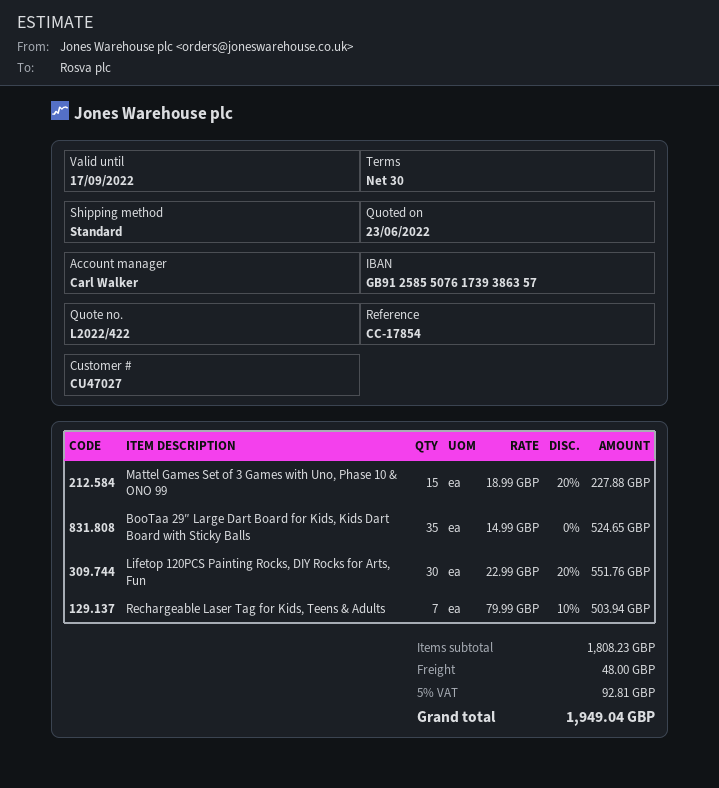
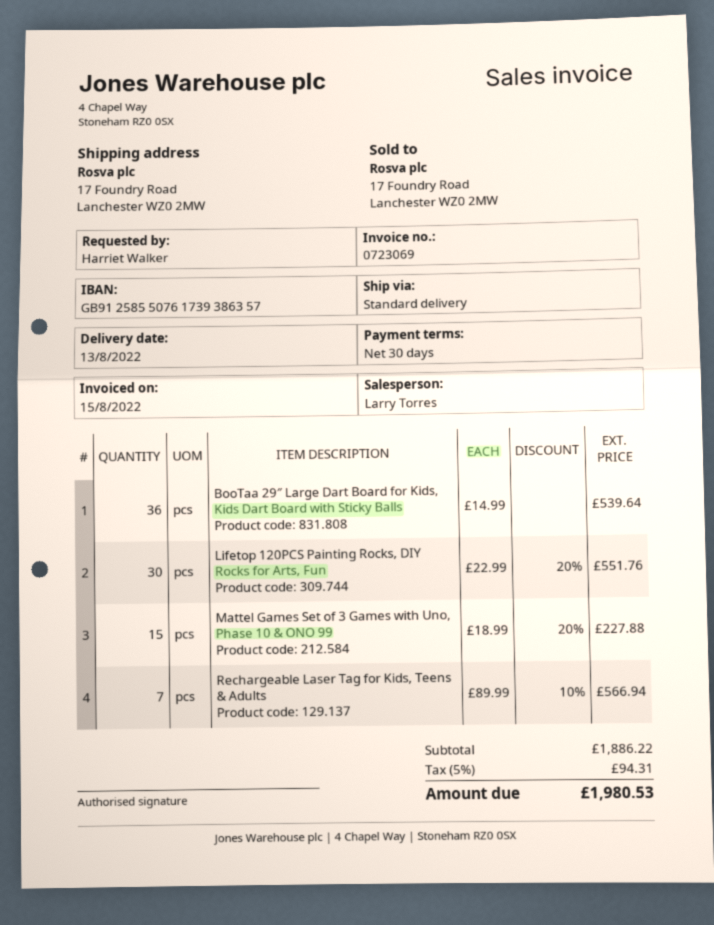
sales rep: Carl Walker -> Larry Torres
BooTaa 29″ Large Dart Board for Kids, Kids Dart Board with Sticky Balls: 35 x 14.99 = 524.65 -> 36 x 14.99 = 539.64
Rechargeable Laser Tag for Kids, Teens & Adults: 7 x 79.99 - 10% = 503.94 -> 7 x 89.99 - 10% = 566.94
subtotal: 1808.23 -> 1886.22
shipping: 48.00 -> none
tax: 5% = 92.81 -> 5% = 94.31
total: 1949.04 -> 1980.53

